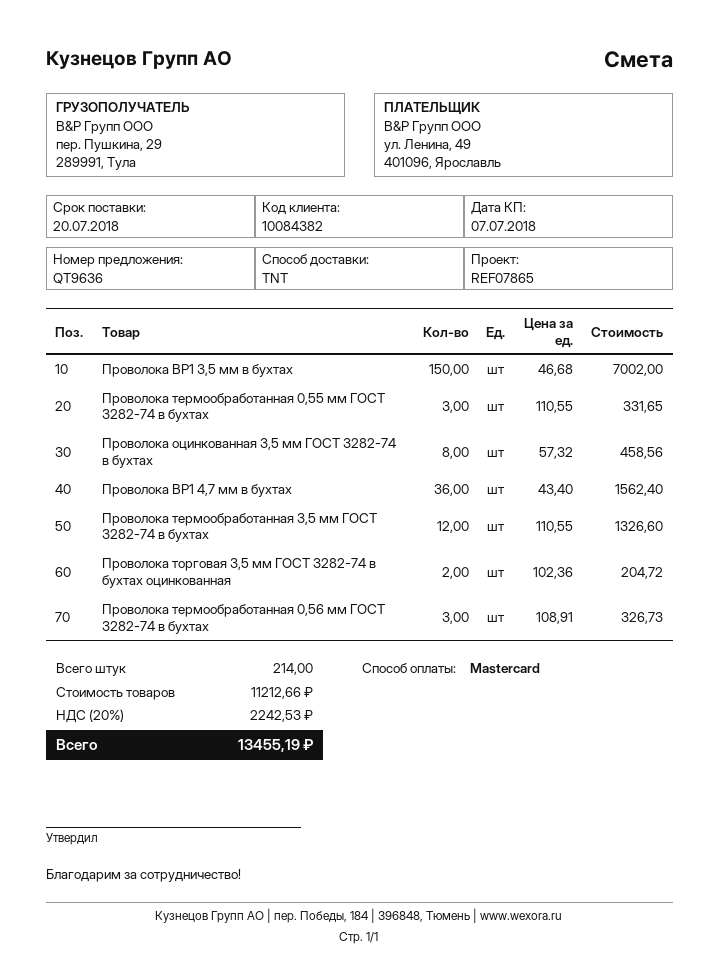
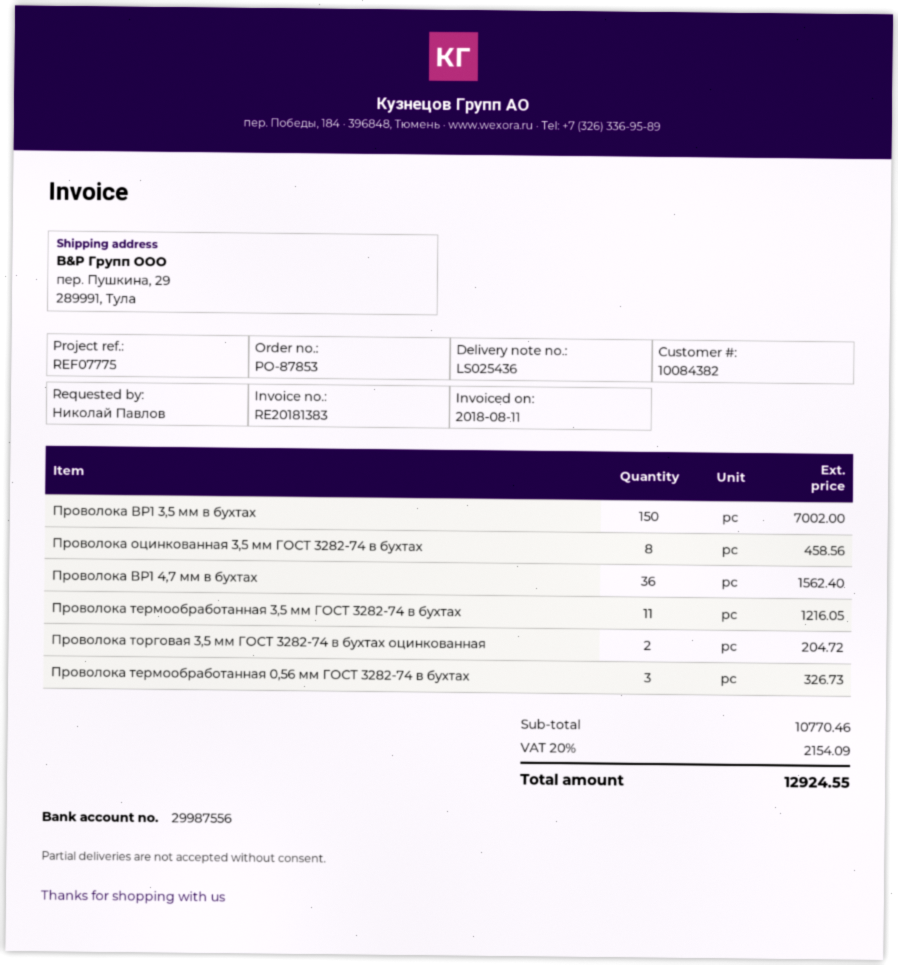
reference: REF07865 -> REF07775
Проволока термообработанная 0,55 мм ГОСТ 3282-74 в бухтах: 3 for 331.65 -> none
Проволока термообработанная 3,5 мм ГОСТ 3282-74 в бухтах: 12 for 1326.60 -> 11 for 1216.05
subtotal: 11212.66 -> 10770.46
tax: 20% = 2242.53 -> 20% = 2154.09
total: 13455.19 -> 12924.55

